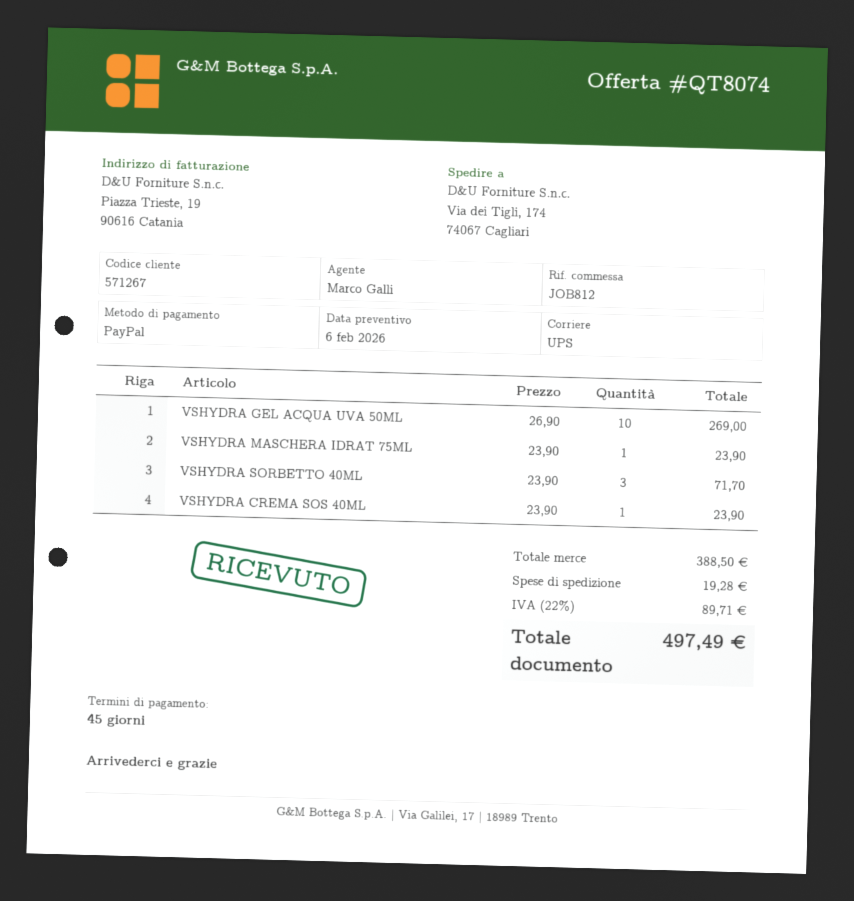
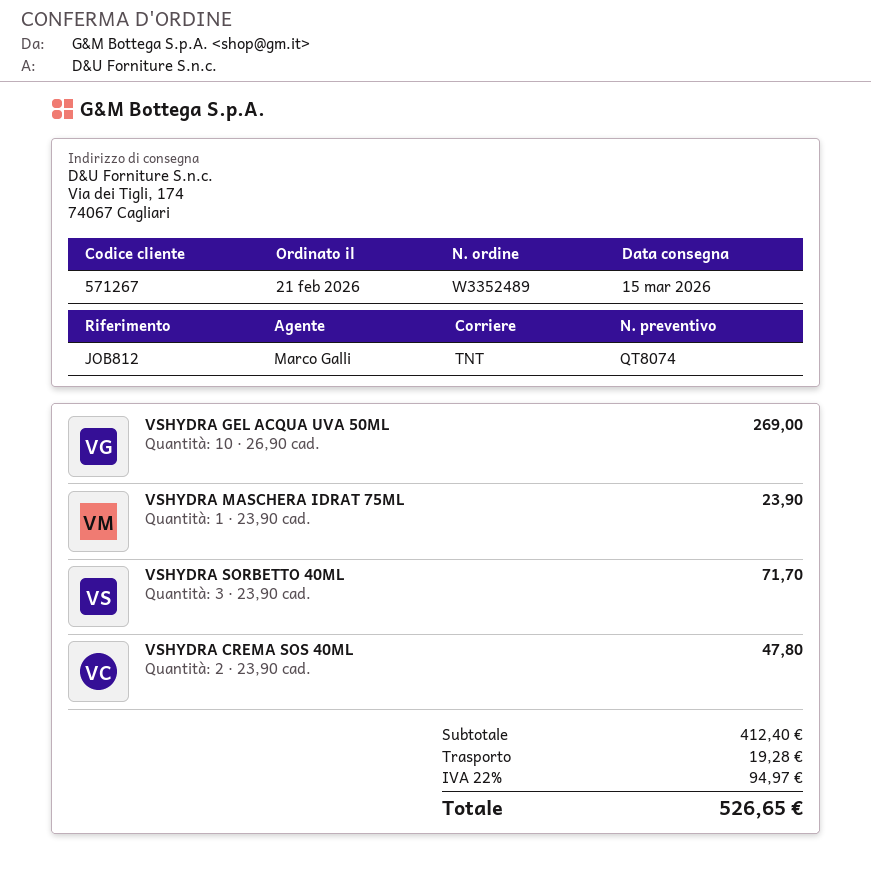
shipping method: UPS -> TNT
VSHYDRA CREMA SOS 40ML: 1 x 23.90 = 23.90 -> 2 x 23.90 = 47.80
subtotal: 388.50 -> 412.40
tax: 22% = 89.71 -> 22% = 94.97
total: 497.49 -> 526.65

